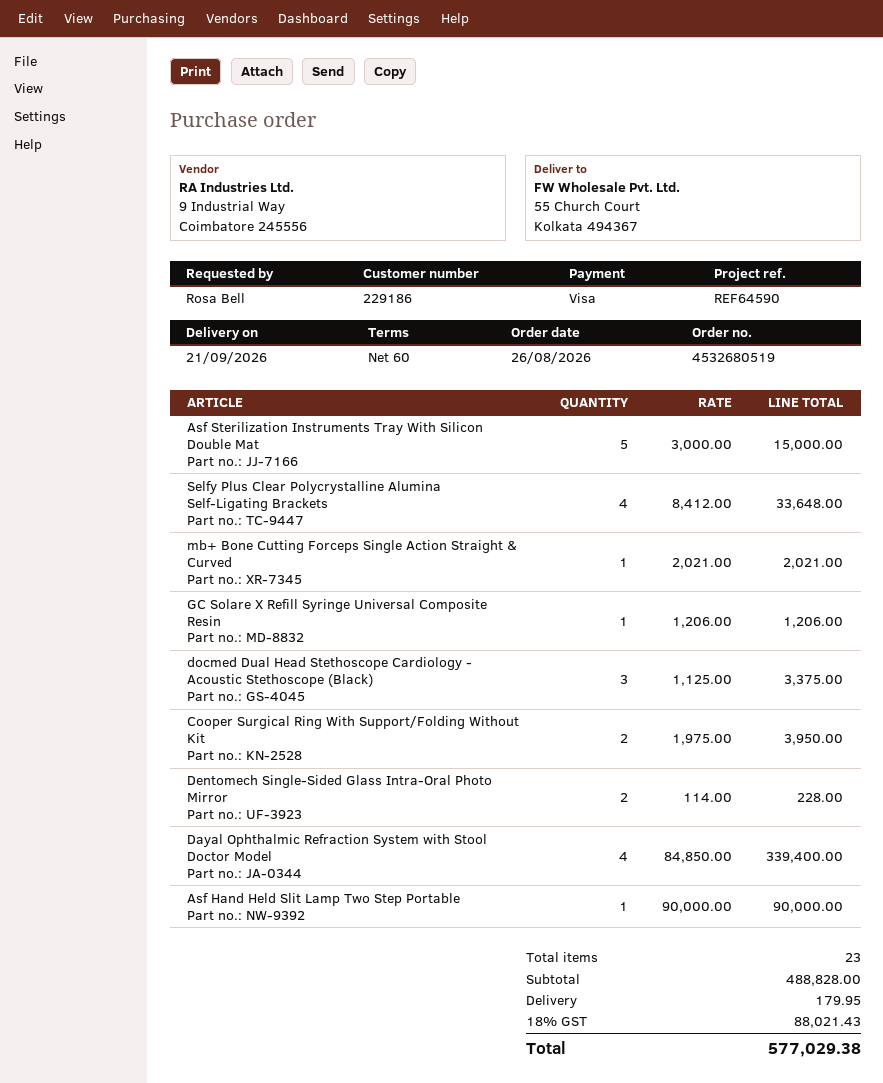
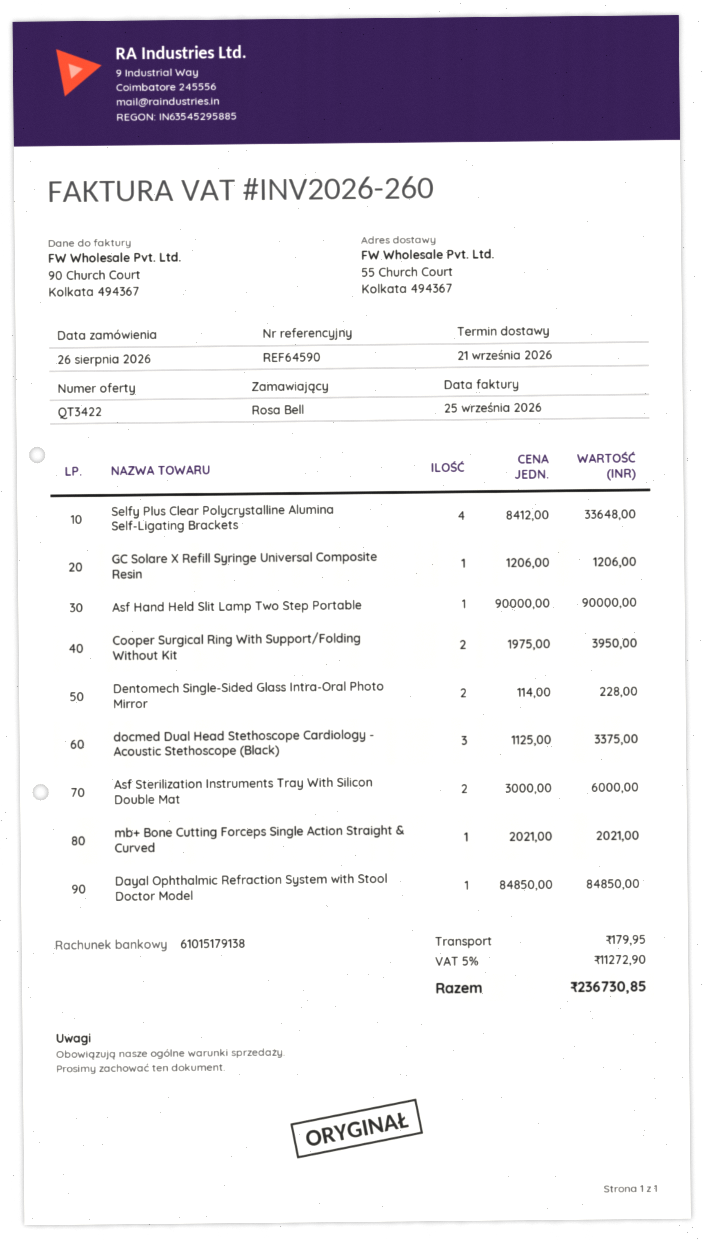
Asf Sterilization Instruments Tray With Silicon Double Mat: 5 x 3000.00 = 15000.00 -> 2 x 3000.00 = 6000.00
Dayal Ophthalmic Refraction System with Stool Doctor Model: 4 x 84850.00 = 339400.00 -> 1 x 84850.00 = 84850.00
tax: 18% = 88021.43 -> 5% = 11272.90
total: 577029.38 -> 236730.85

